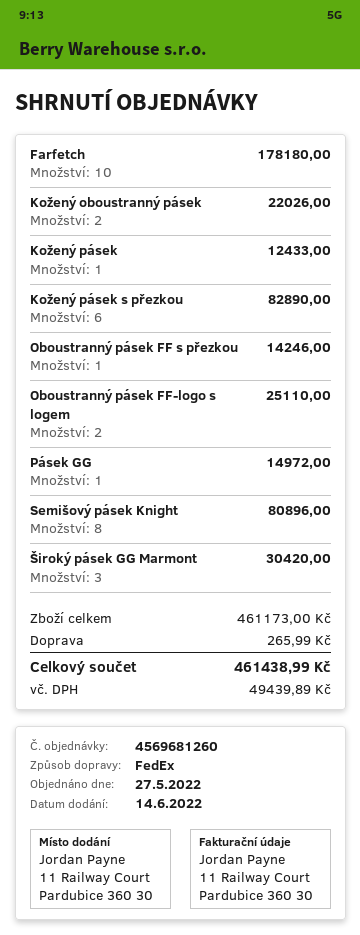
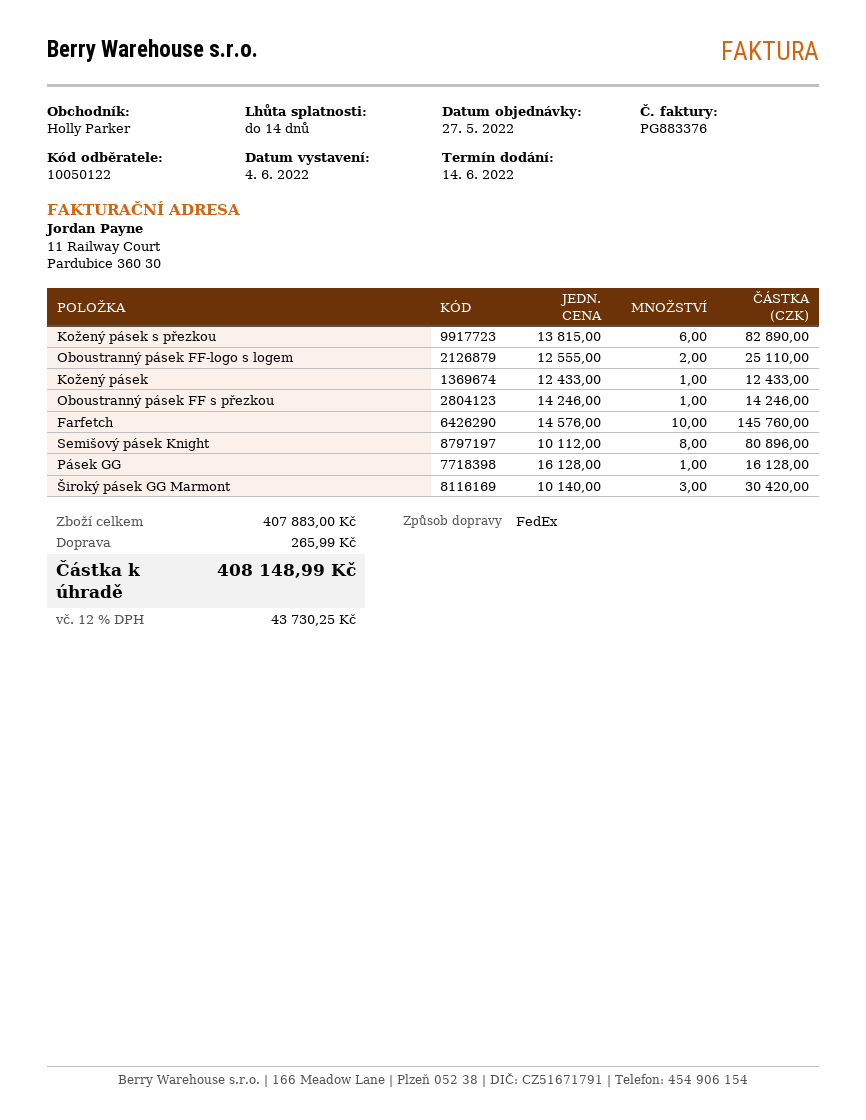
Farfetch: 10 for 178180.00 -> 10 for 145760.00
Kožený oboustranný pásek: 2 for 22026.00 -> none
Pásek GG: 1 for 14972.00 -> 1 for 16128.00
subtotal: 461173.00 -> 407883.00
tax: 49439.89 -> 43730.25
total: 461438.99 -> 408148.99

